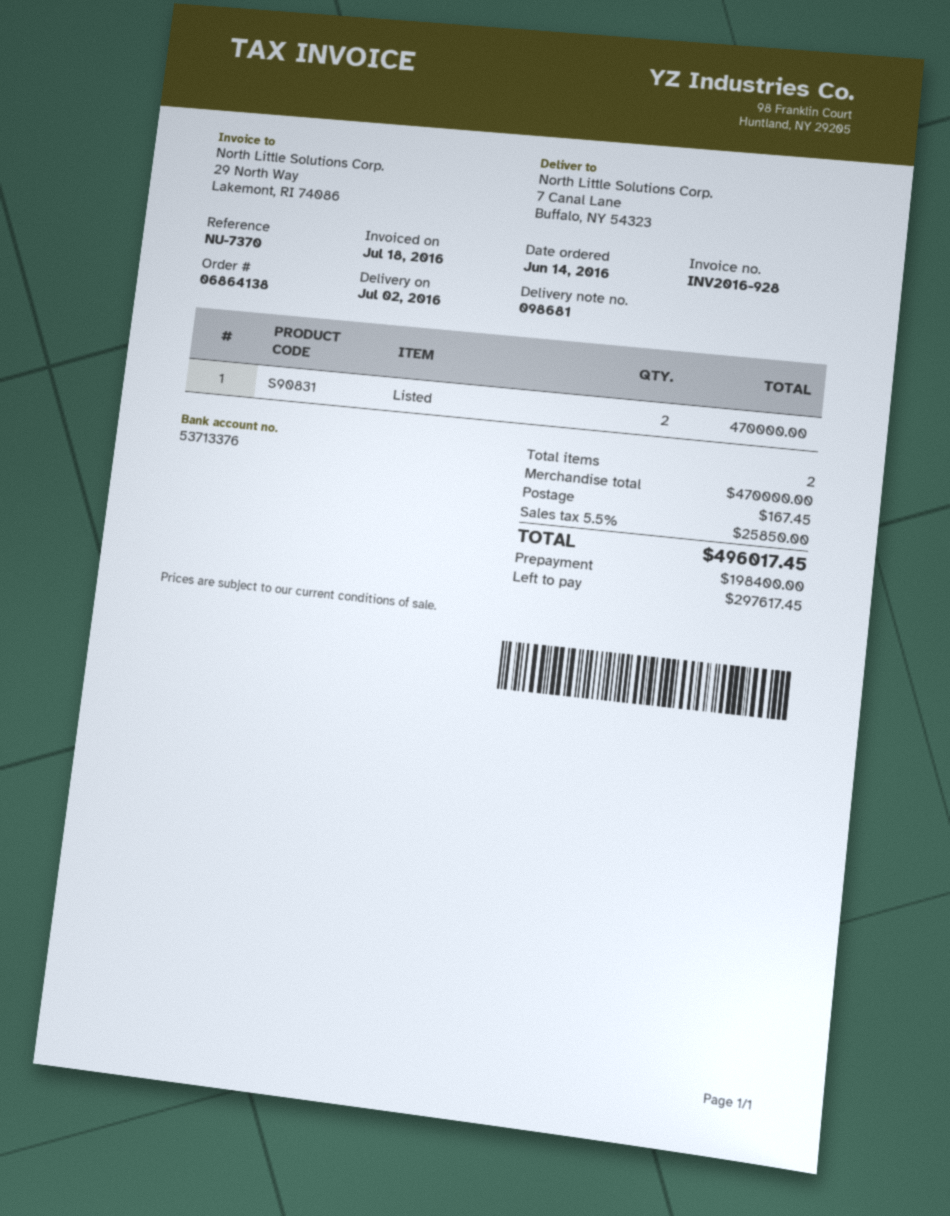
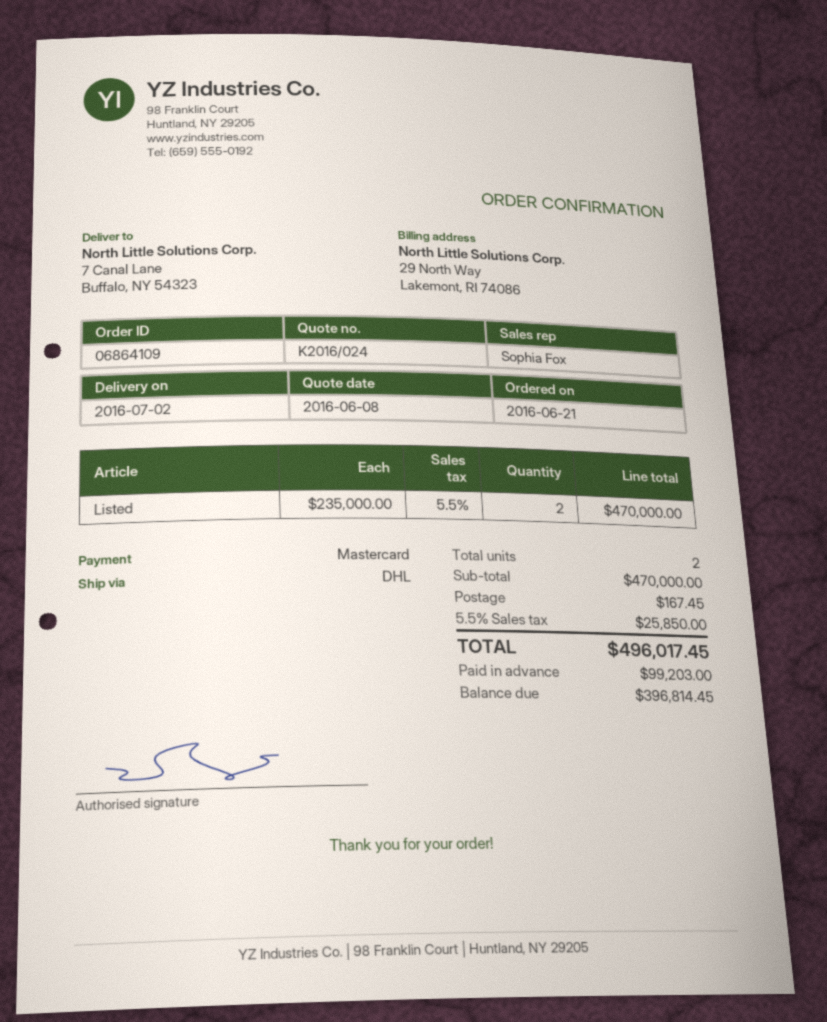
order number: 06864138 -> 06864109
order date: 2016-06-14 -> 2016-06-21
deposit: 198400.00 -> 99203.00
balance: 297617.45 -> 396814.45

